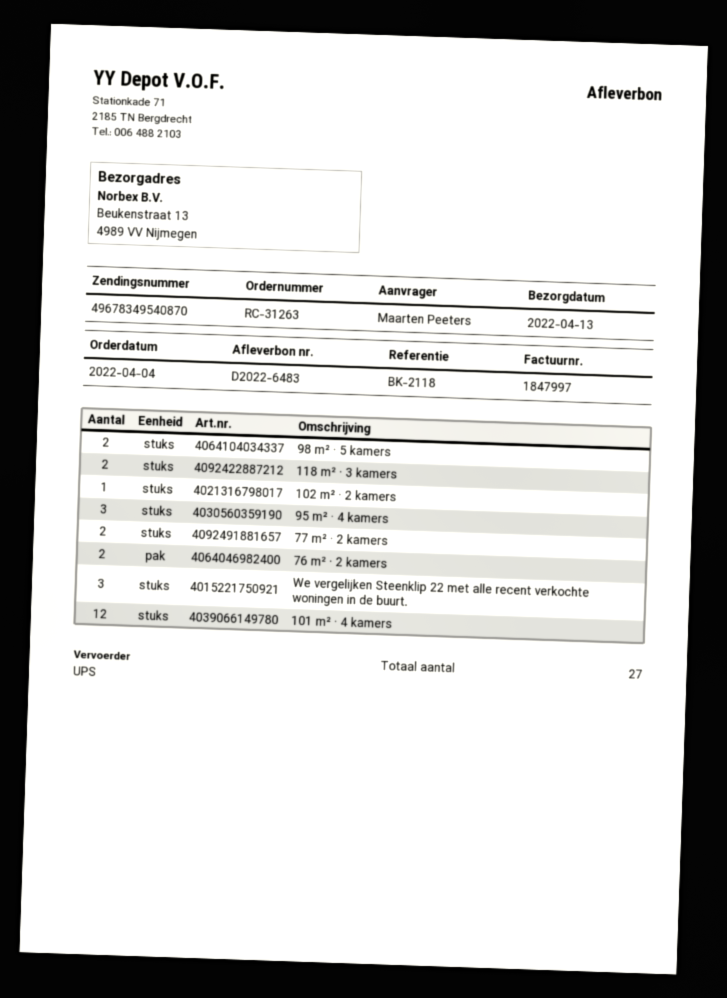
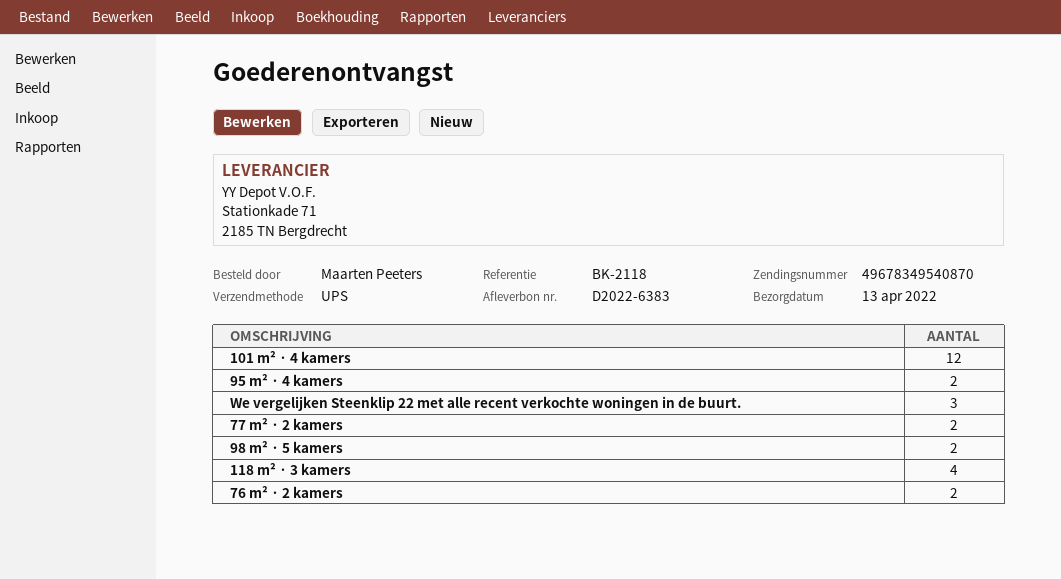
delivery note number: D2022-6483 -> D2022-6383
118 m² · 3 kamers: 2 -> 4
102 m² · 2 kamers: 1 -> none
95 m² · 4 kamers: 3 -> 2

